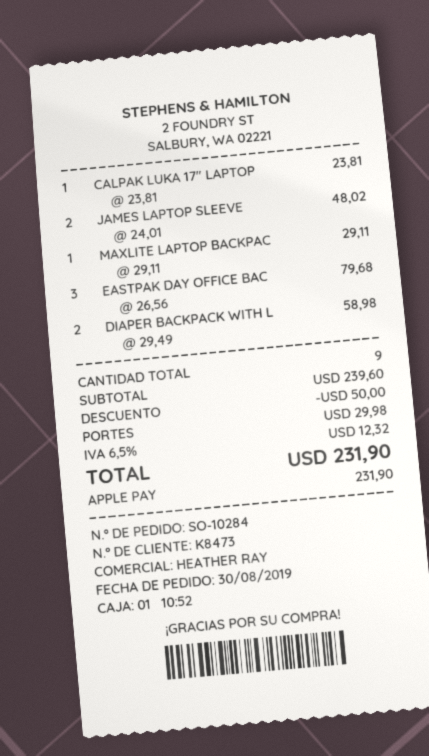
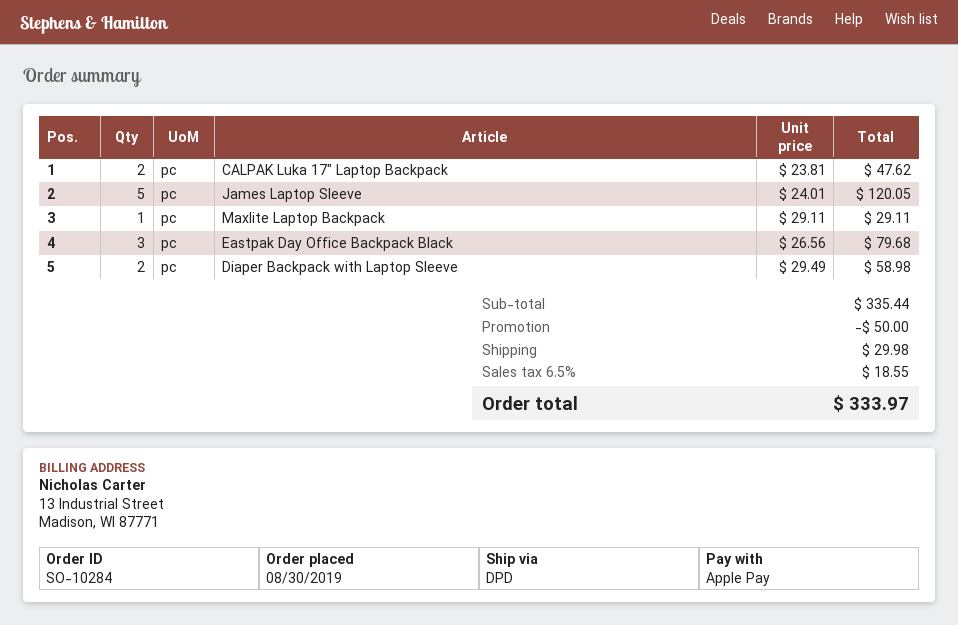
CALPAK LUKA 17" LAPTOP: 1 x 23.81 = 23.81 -> 2 x 23.81 = 47.62
JAMES LAPTOP SLEEVE: 2 x 24.01 = 48.02 -> 5 x 24.01 = 120.05
subtotal: 239.60 -> 335.44
tax: 6.5% = 12.32 -> 6.5% = 18.55
total: 231.90 -> 333.97

